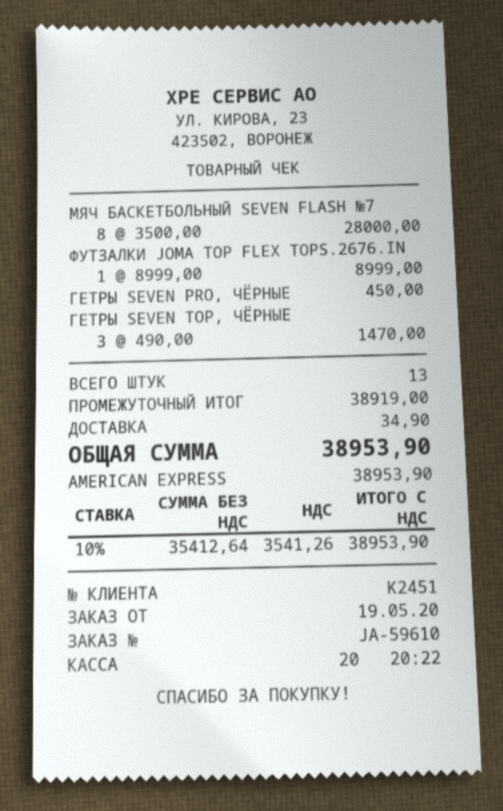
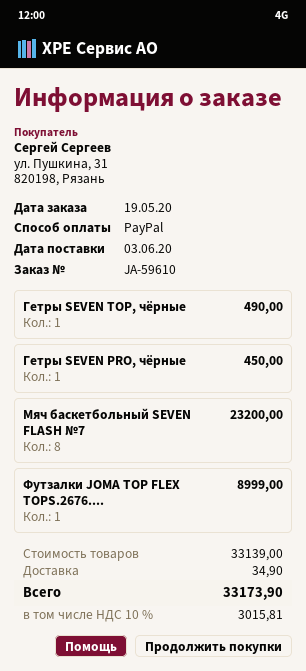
payment method: American Express -> PayPal
МЯЧ БАСКЕТБОЛЬНЫЙ SEVEN FLASH №7: 8 for 28000.00 -> 8 for 23200.00
ГЕТРЫ SEVEN TOP, ЧЁРНЫЕ: 3 for 1470.00 -> 1 for 490.00
subtotal: 38919.00 -> 33139.00
tax: 10% = 3541.26 -> 10% = 3015.81
total: 38953.90 -> 33173.90

